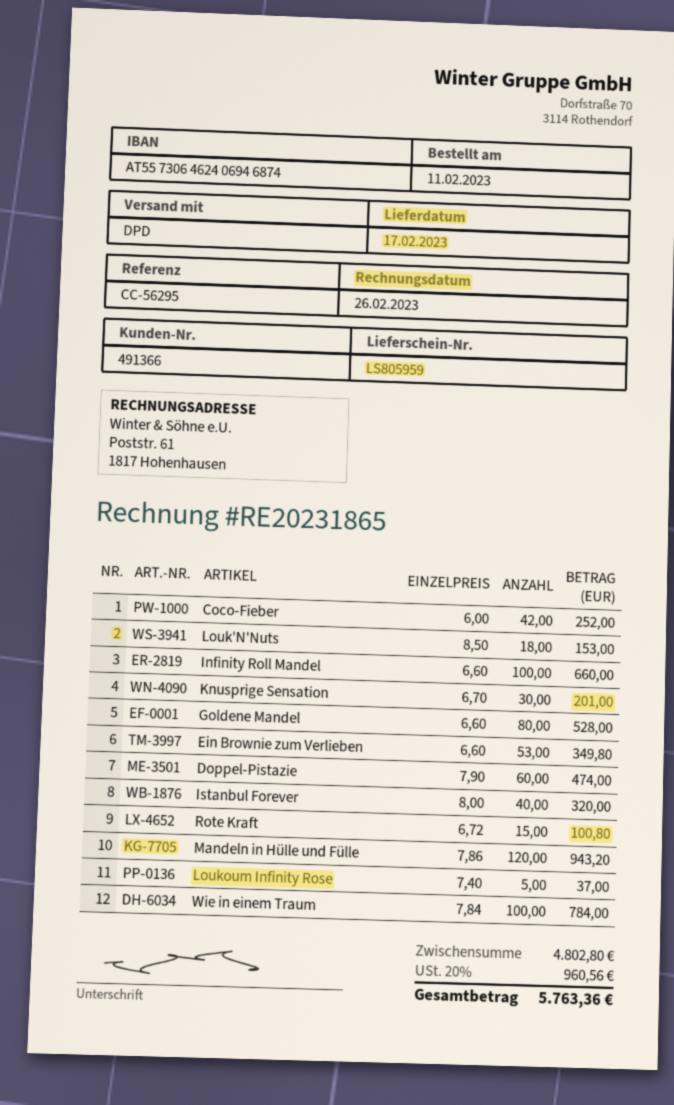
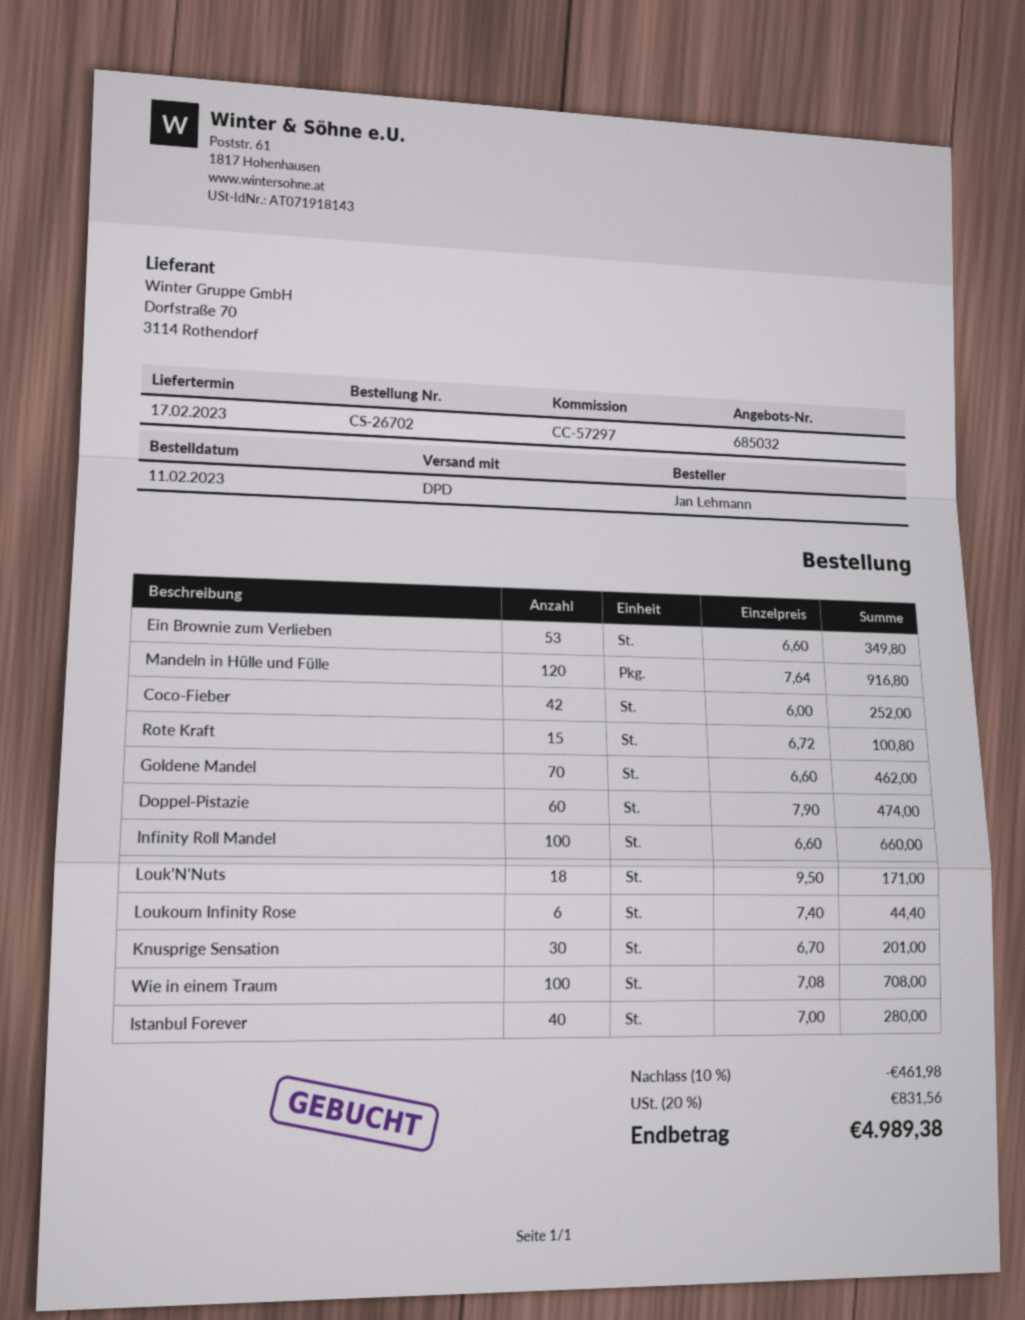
reference: CC-56295 -> CC-57297
Louk'N'Nuts: 18 x 8.50 = 153.00 -> 18 x 9.50 = 171.00
Goldene Mandel: 80 x 6.60 = 528.00 -> 70 x 6.60 = 462.00
Istanbul Forever: 40 x 8.00 = 320.00 -> 40 x 7.00 = 280.00
Mandeln in Hülle und Fülle: 120 x 7.86 = 943.20 -> 120 x 7.64 = 916.80
Loukoum Infinity Rose: 5 x 7.40 = 37.00 -> 6 x 7.40 = 44.40
Wie in einem Traum: 100 x 7.84 = 784.00 -> 100 x 7.08 = 708.00
discount: none -> 10% = 461.98
tax: 20% = 960.56 -> 20% = 831.56
total: 5763.36 -> 4989.38

